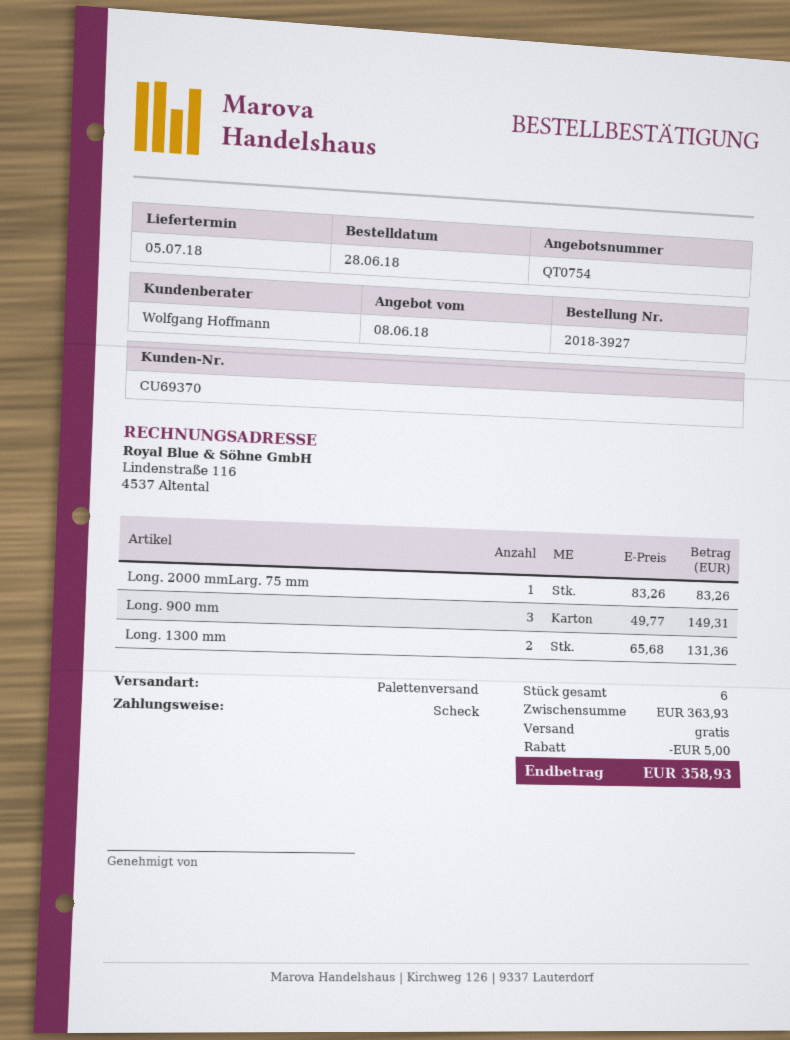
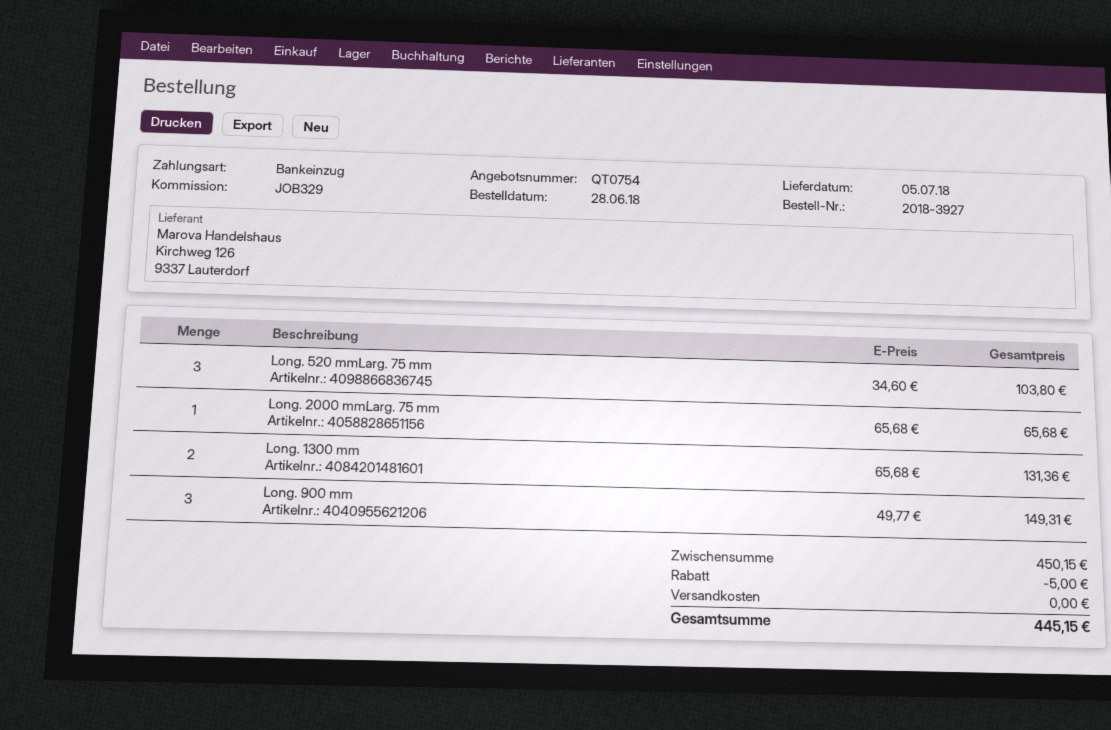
payment method: cheque -> direct debit
Long. 2000 mmLarg. 75 mm: 1 x 83.26 = 83.26 -> 1 x 65.68 = 65.68
Long. 520 mmLarg. 75 mm: none -> 3 x 34.60 = 103.80
subtotal: 363.93 -> 450.15
total: 358.93 -> 445.15

